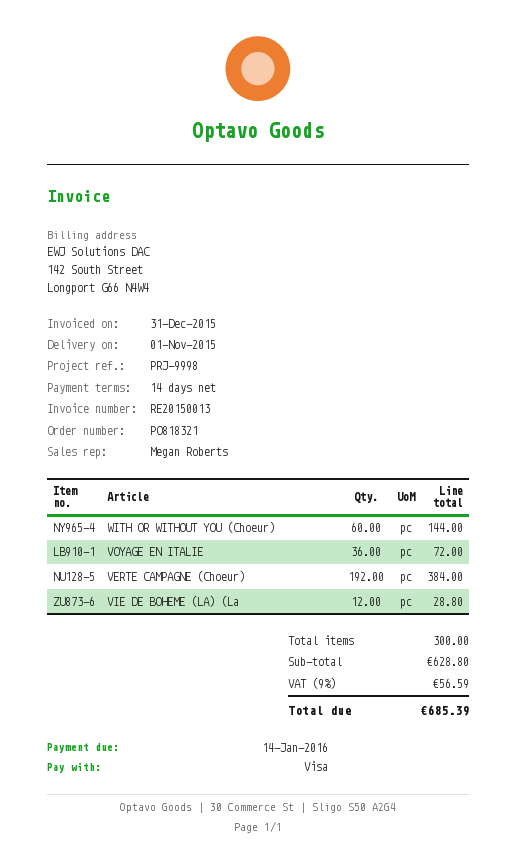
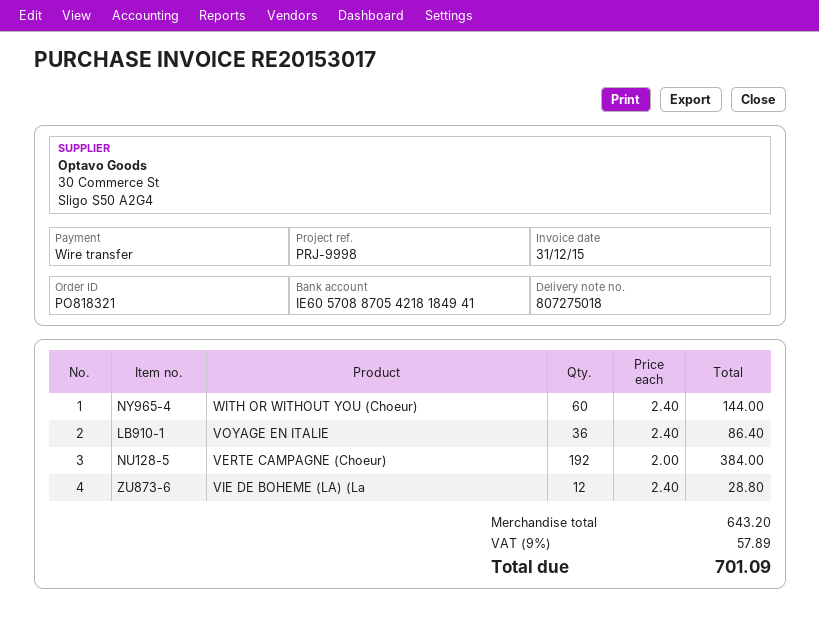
invoice number: RE20150013 -> RE20153017
payment method: Visa -> bank transfer
VOYAGE EN ITALIE: 36 for 72.00 -> 36 for 86.40
subtotal: 628.80 -> 643.20
tax: 9% = 56.59 -> 9% = 57.89
total: 685.39 -> 701.09

